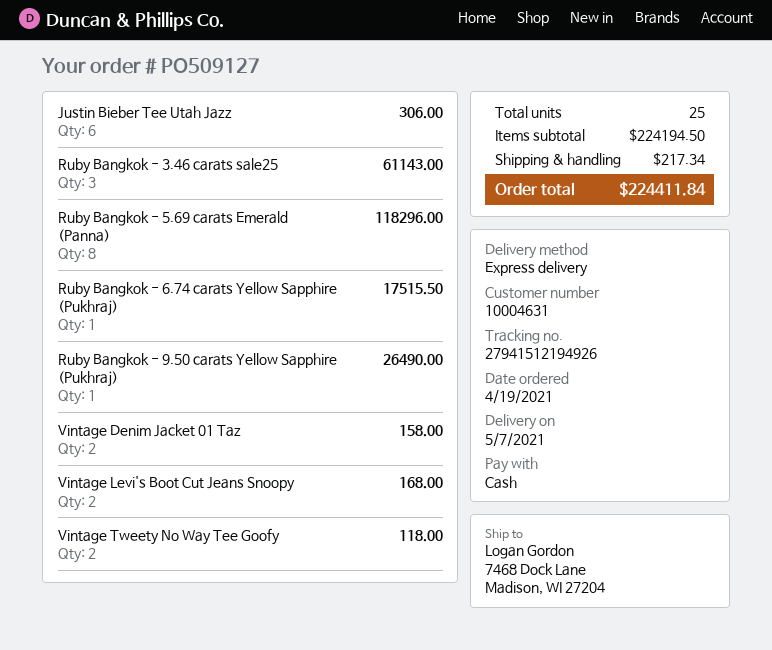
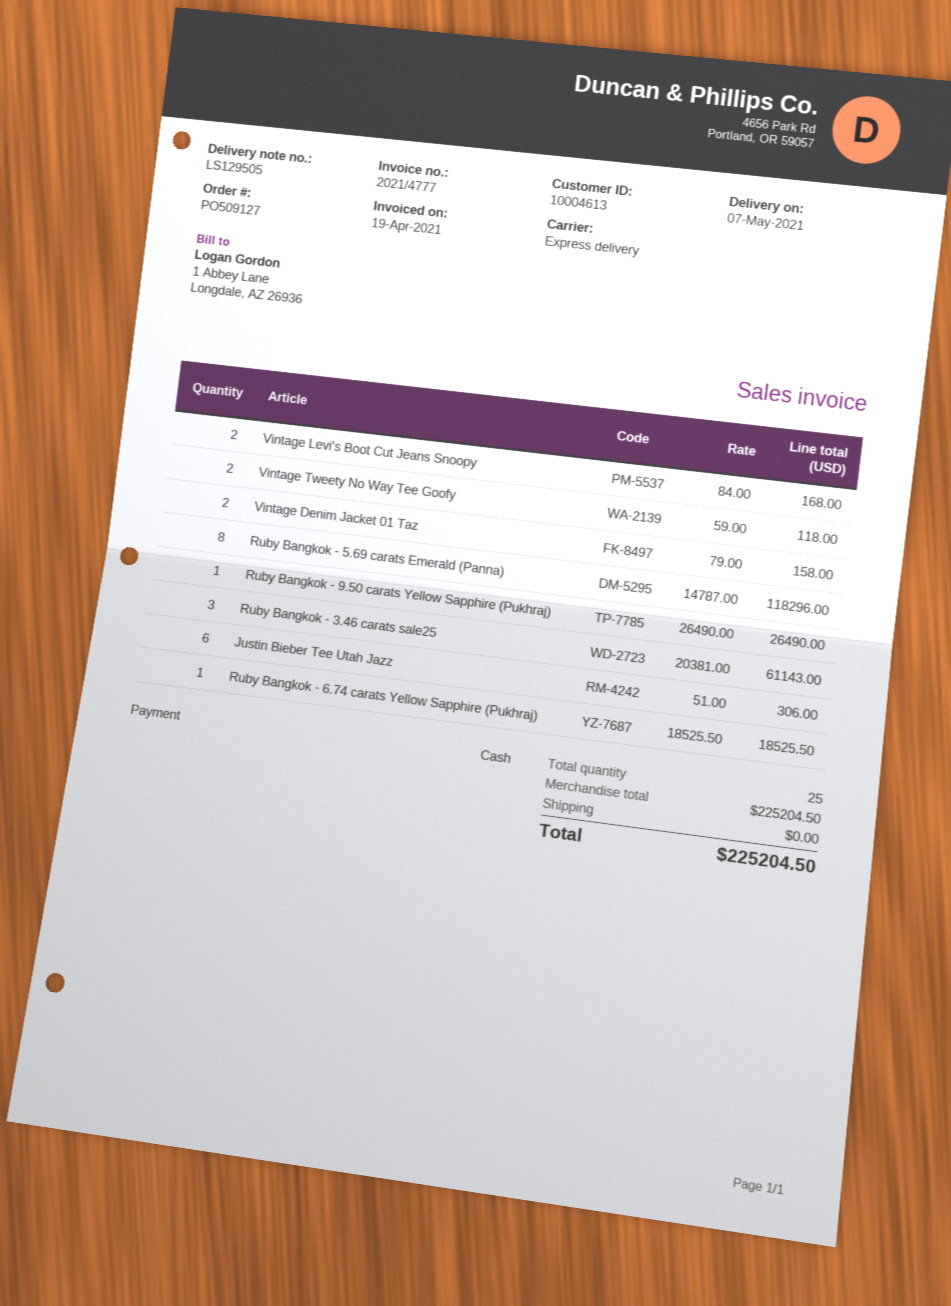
customer number: 10004631 -> 10004613
Ruby Bangkok - 6.74 carats Yellow Sapphire (Pukhraj): 1 for 17515.50 -> 1 for 18525.50
subtotal: 224194.50 -> 225204.50
shipping: 217.34 -> 0.00
total: 224411.84 -> 225204.50

